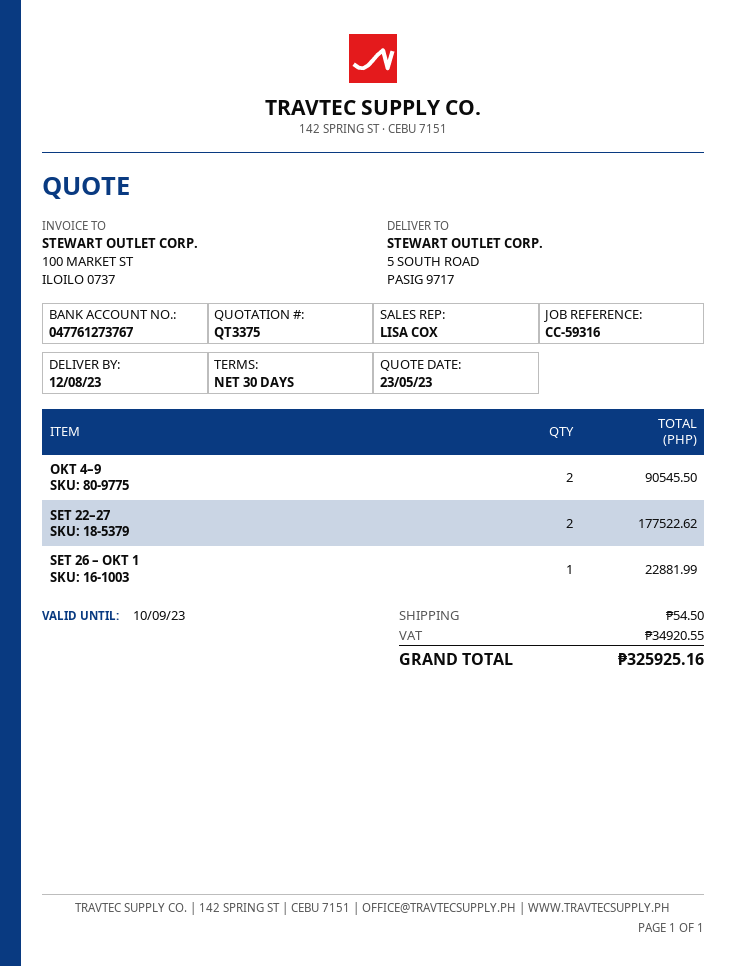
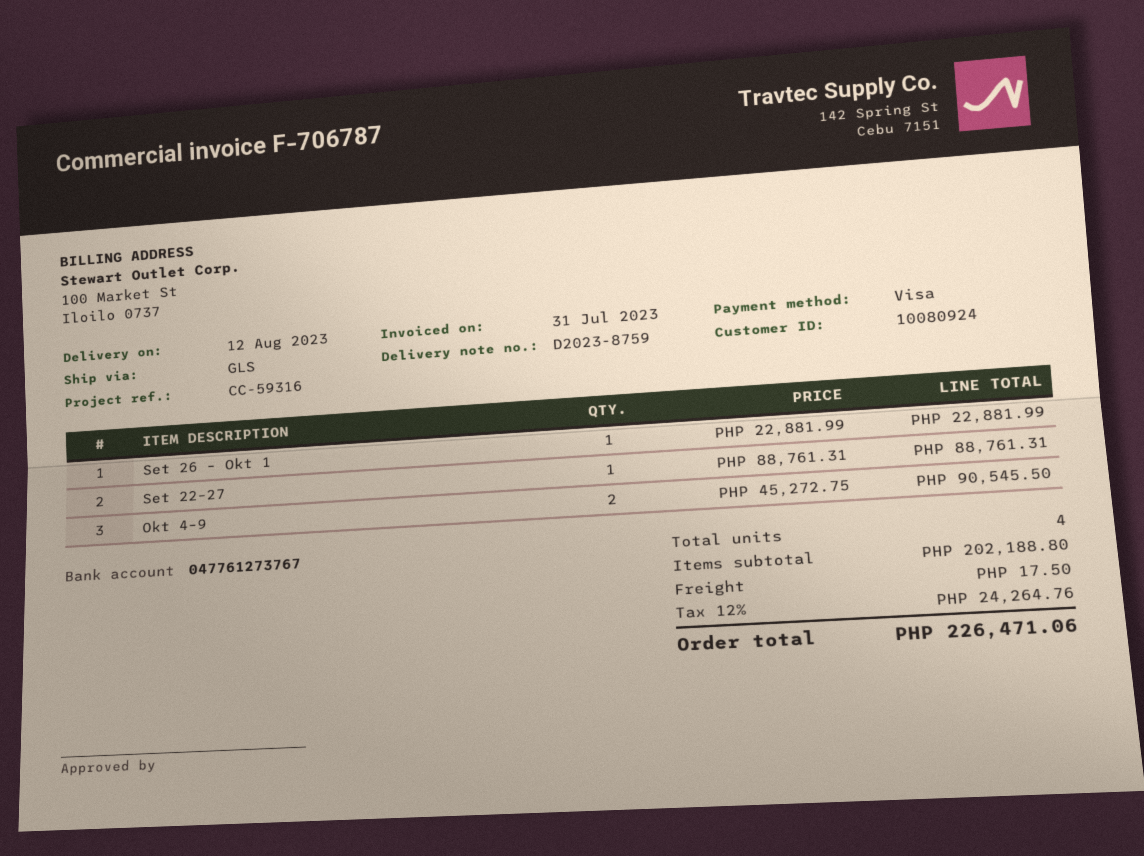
SET 22–27: 2 for 177522.62 -> 1 for 88761.31
shipping: 54.50 -> 17.50
tax: 34920.55 -> 24264.76
total: 325925.16 -> 226471.06

